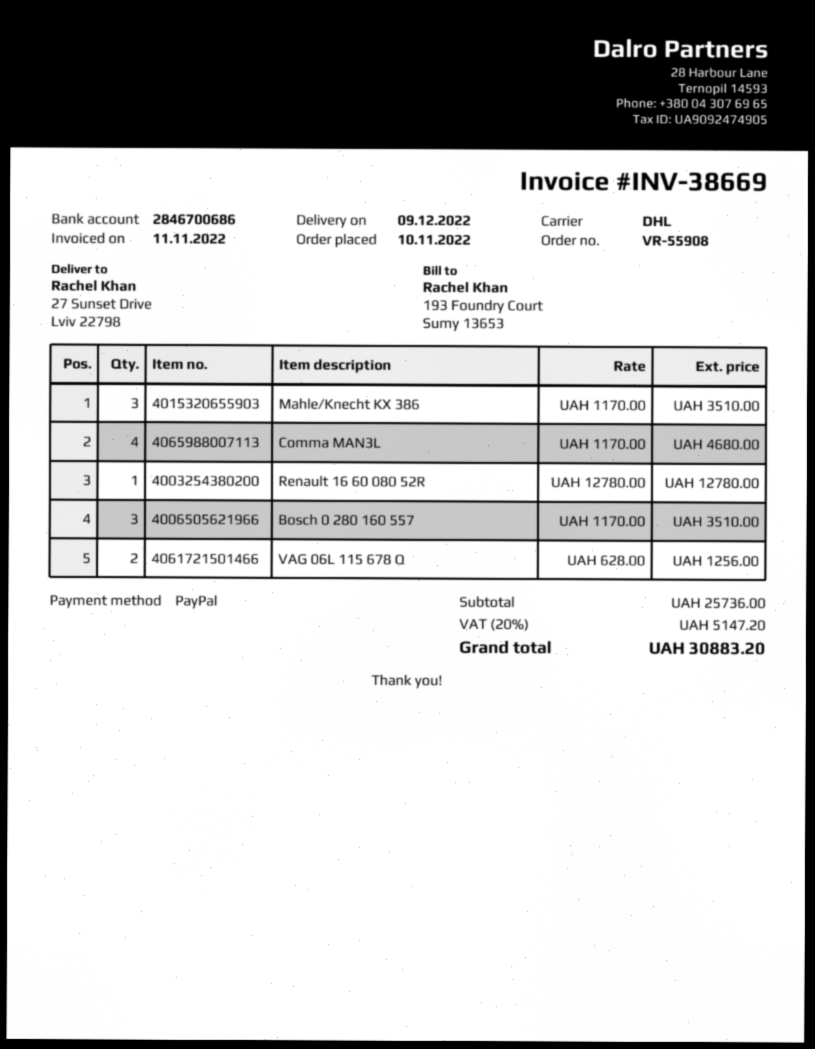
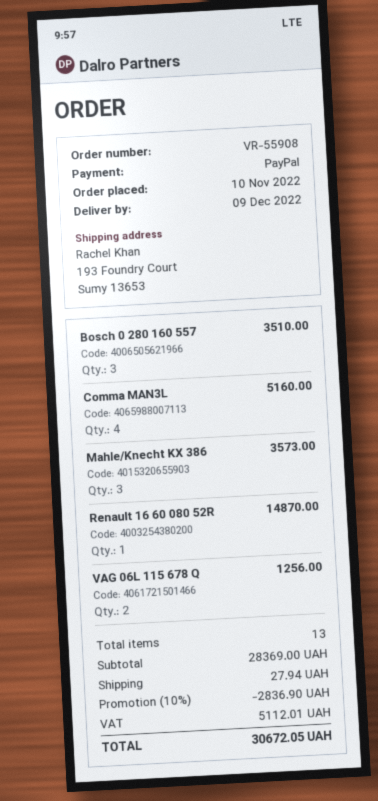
ship to: 27 Sunset Drive, Lviv 22798 -> 193 Foundry Court, Sumy 13653
Mahle/Knecht KX 386: 3 for 3510.00 -> 3 for 3573.00
Comma MAN3L: 4 for 4680.00 -> 4 for 5160.00
Renault 16 60 080 52R: 1 for 12780.00 -> 1 for 14870.00
subtotal: 25736.00 -> 28369.00
discount: none -> 10% = 2836.90
shipping: none -> 27.94
tax: 5147.20 -> 5112.01
total: 30883.20 -> 30672.05

